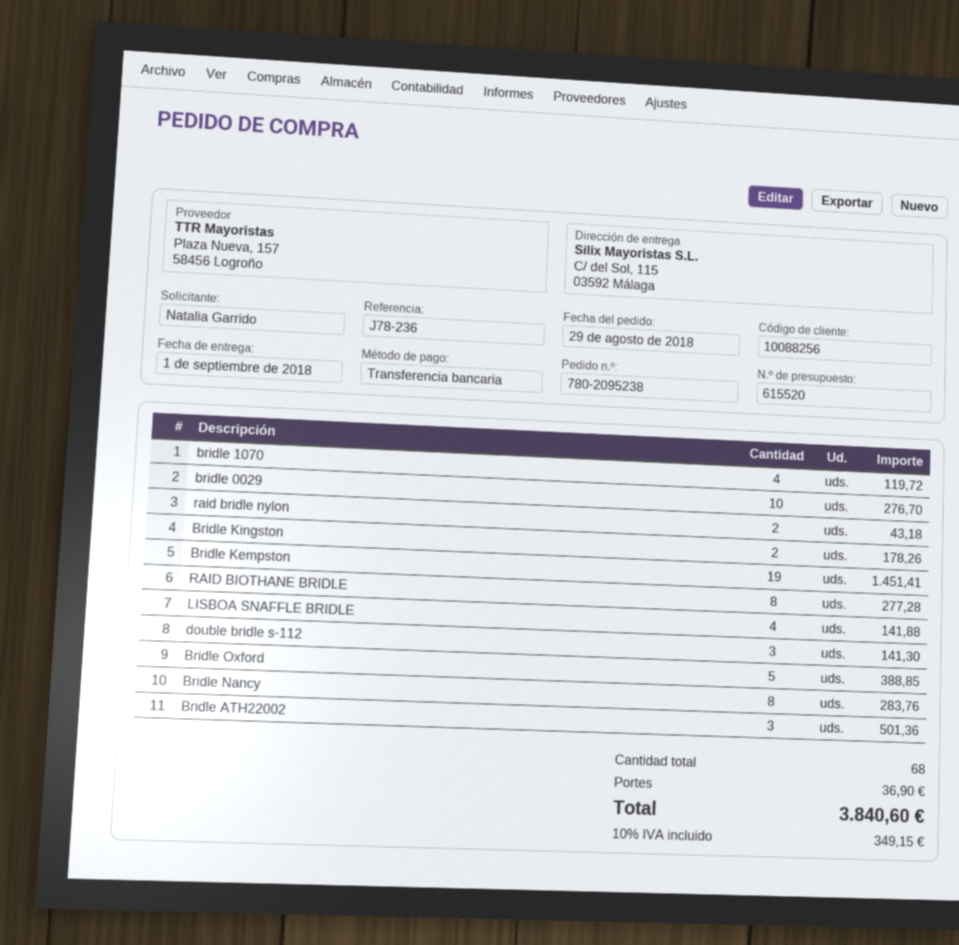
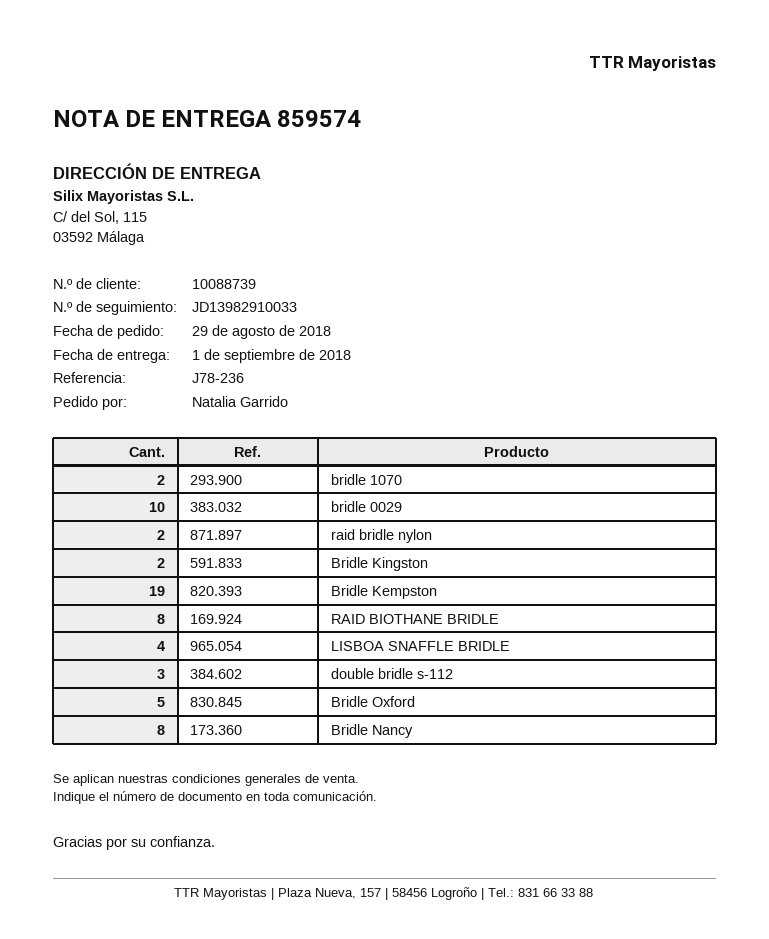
customer number: 10088256 -> 10088739
bridle 1070: 4 -> 2
Bridle ATH22002: 3 -> none

